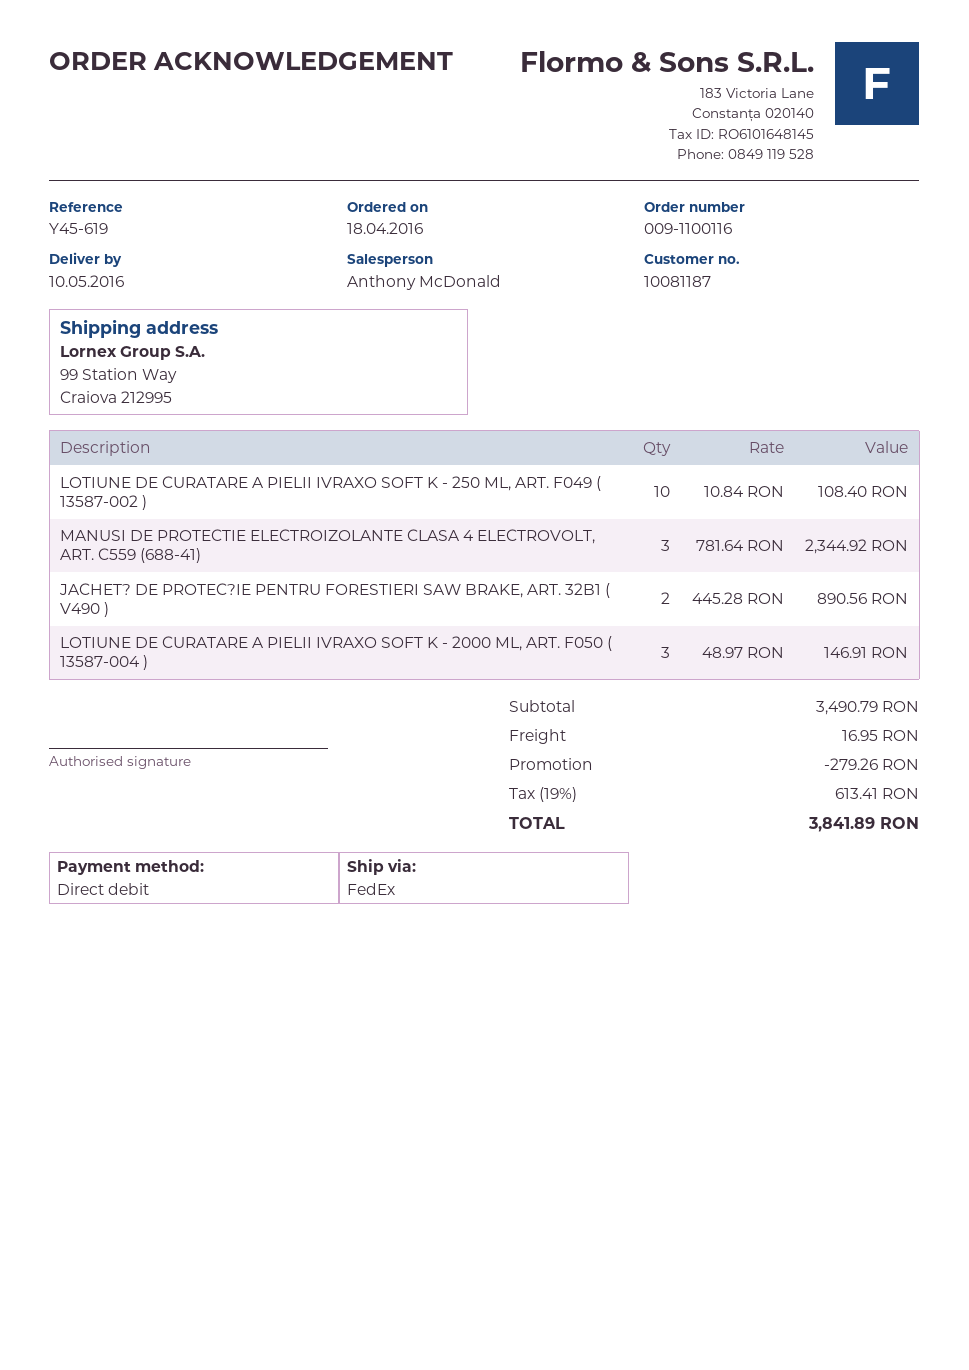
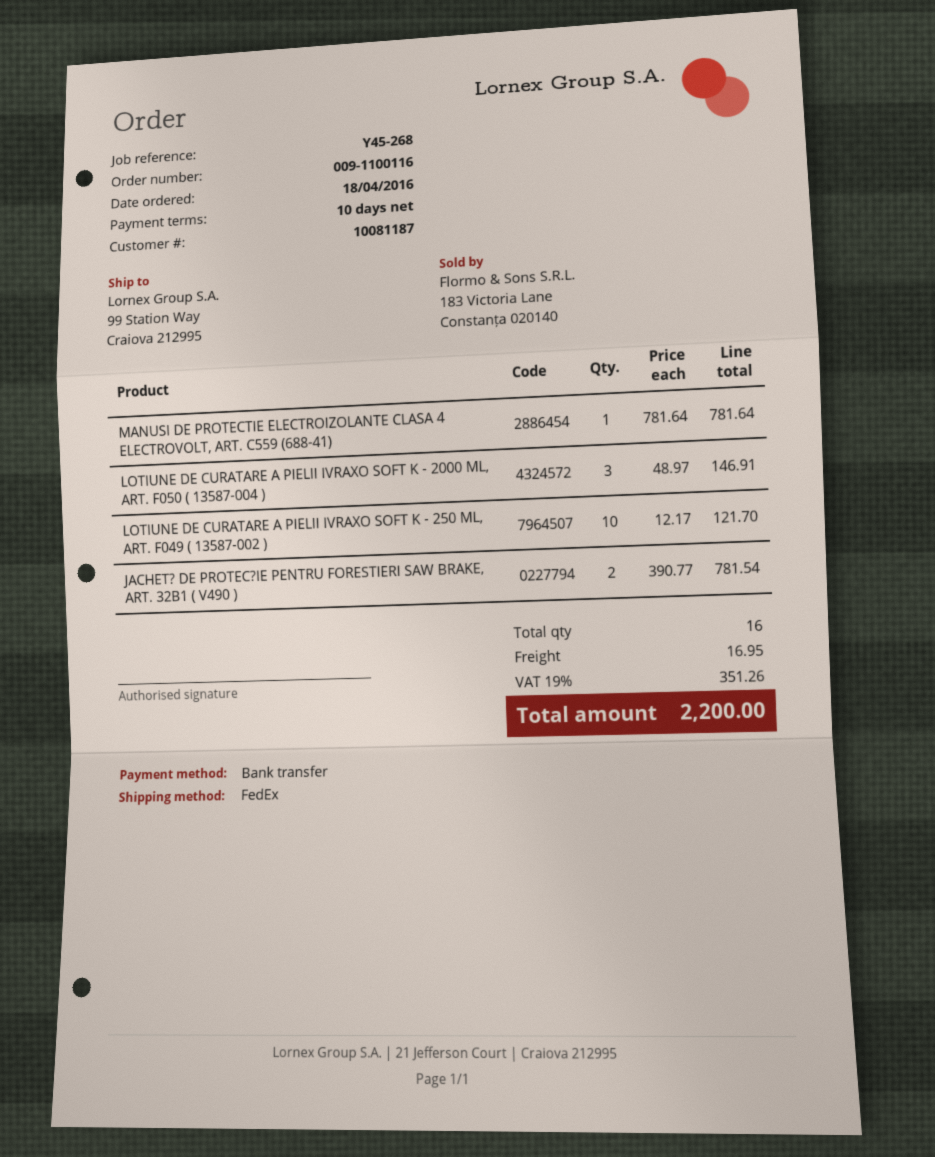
reference: Y45-619 -> Y45-268
payment method: direct debit -> bank transfer
LOTIUNE DE CURATARE A PIELII IVRAXO SOFT K - 250 ML, ART. F049 ( 13587-002 ): 10 x 10.84 = 108.40 -> 10 x 12.17 = 121.70
MANUSI DE PROTECTIE ELECTROIZOLANTE CLASA 4 ELECTROVOLT, ART. C559 (688-41): 3 x 781.64 = 2344.92 -> 1 x 781.64 = 781.64
JACHET? DE PROTEC?IE PENTRU FORESTIERI SAW BRAKE, ART. 32B1 ( V490 ): 2 x 445.28 = 890.56 -> 2 x 390.77 = 781.54
discount: 279.26 -> none
tax: 19% = 613.41 -> 19% = 351.26
total: 3841.89 -> 2200.00

